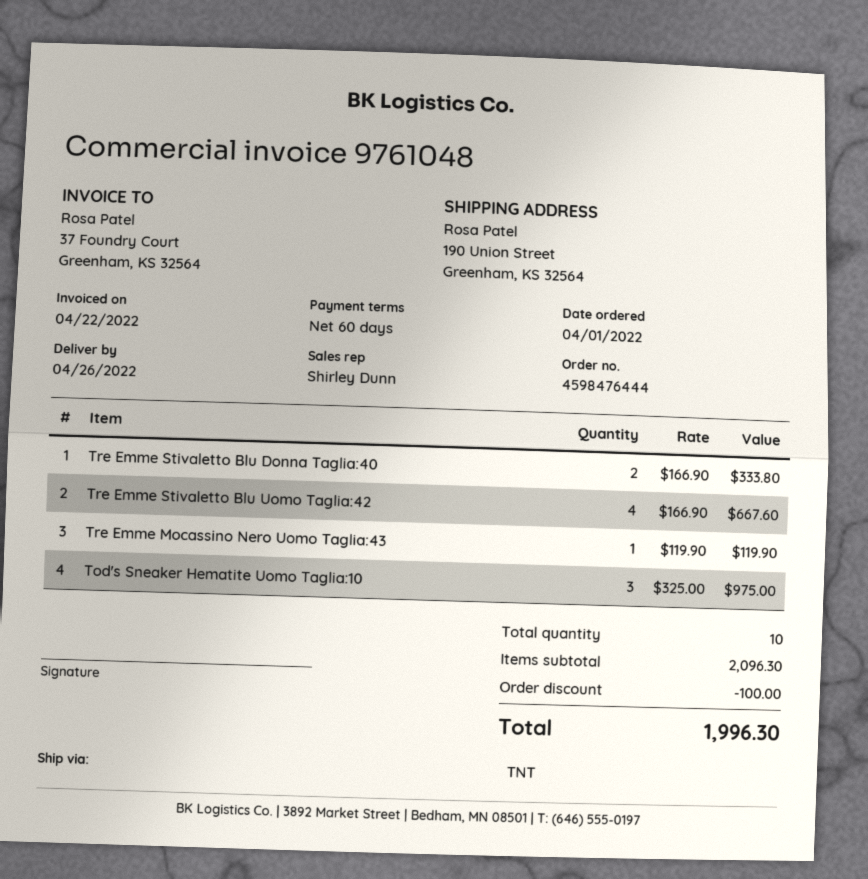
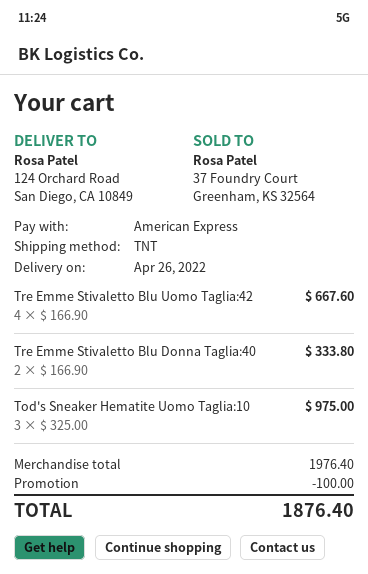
ship to: 190 Union Street, Greenham, KS 32564 -> 124 Orchard Road, San Diego, CA 10849
Tre Emme Mocassino Nero Uomo Taglia:43: 1 x 119.90 = 119.90 -> none
subtotal: 2096.30 -> 1976.40
total: 1996.30 -> 1876.40

